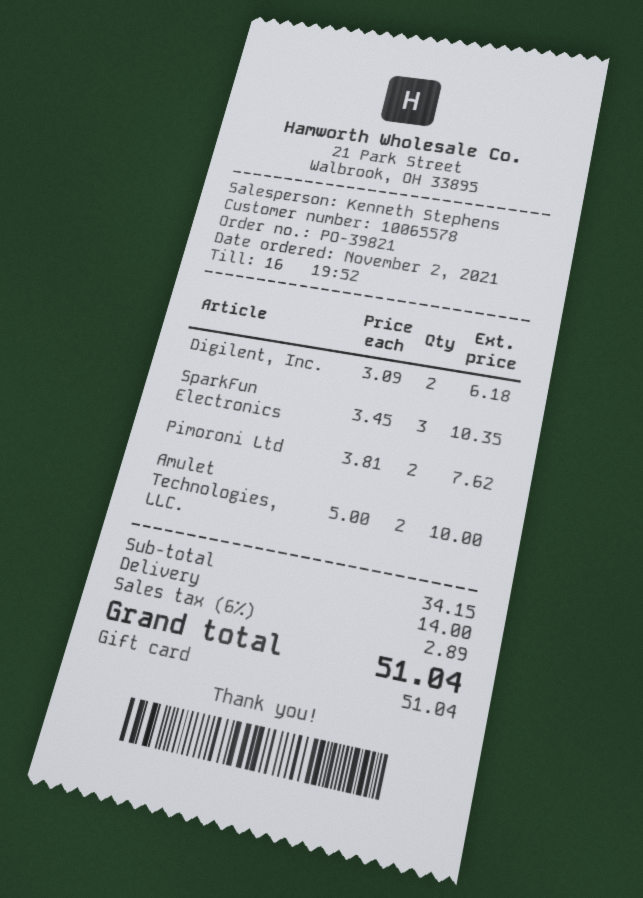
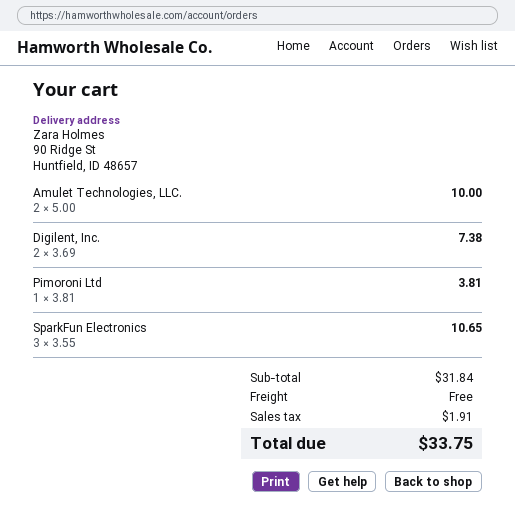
Digilent, Inc.: 2 x 3.09 = 6.18 -> 2 x 3.69 = 7.38
SparkFun Electronics: 3 x 3.45 = 10.35 -> 3 x 3.55 = 10.65
Pimoroni Ltd: 2 x 3.81 = 7.62 -> 1 x 3.81 = 3.81
subtotal: 34.15 -> 31.84
shipping: 14.00 -> 0.00
tax: 2.89 -> 1.91
total: 51.04 -> 33.75

